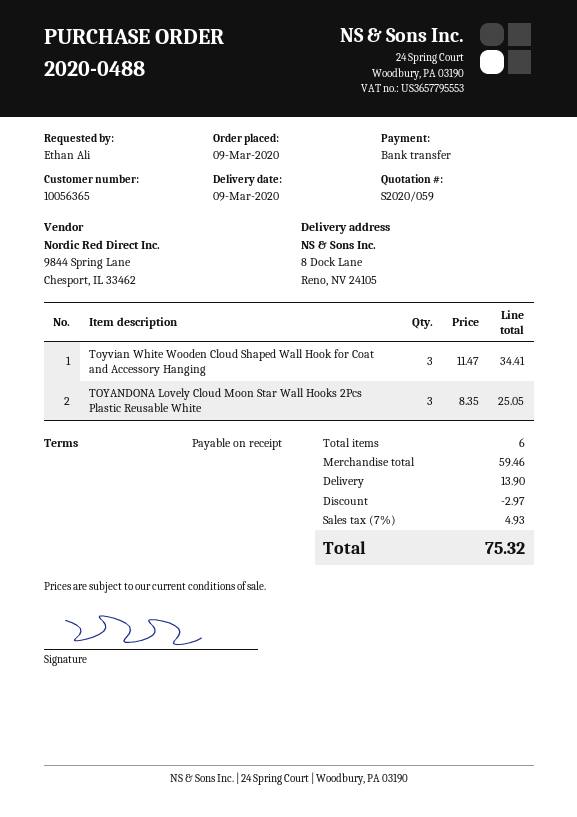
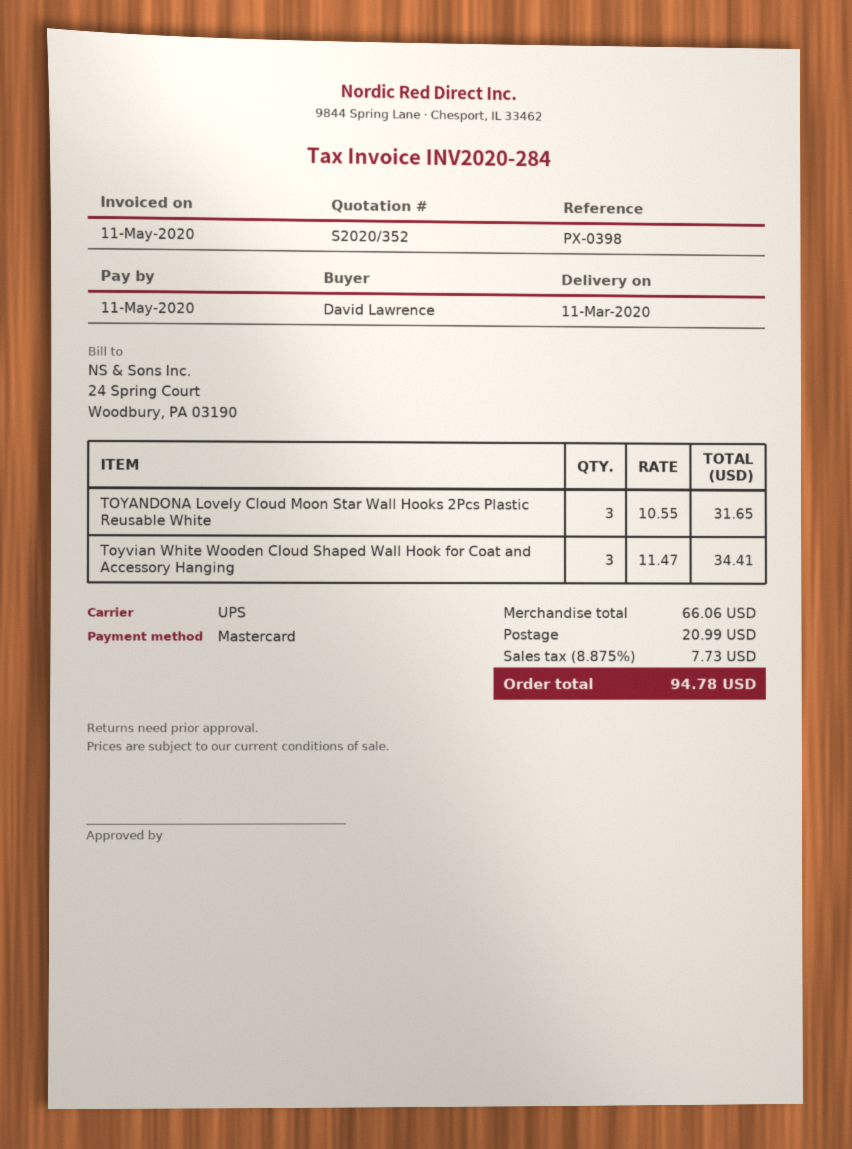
quote number: S2020/059 -> S2020/352
delivery date: 2020-03-09 -> 2020-03-11
ordered by: Ethan Ali -> David Lawrence
payment method: bank transfer -> Mastercard
TOYANDONA Lovely Cloud Moon Star Wall Hooks 2Pcs Plastic Reusable White: 3 x 8.35 = 25.05 -> 3 x 10.55 = 31.65
subtotal: 59.46 -> 66.06
discount: 2.97 -> none
shipping: 13.90 -> 20.99
tax: 7% = 4.93 -> 8.875% = 7.73
total: 75.32 -> 94.78

